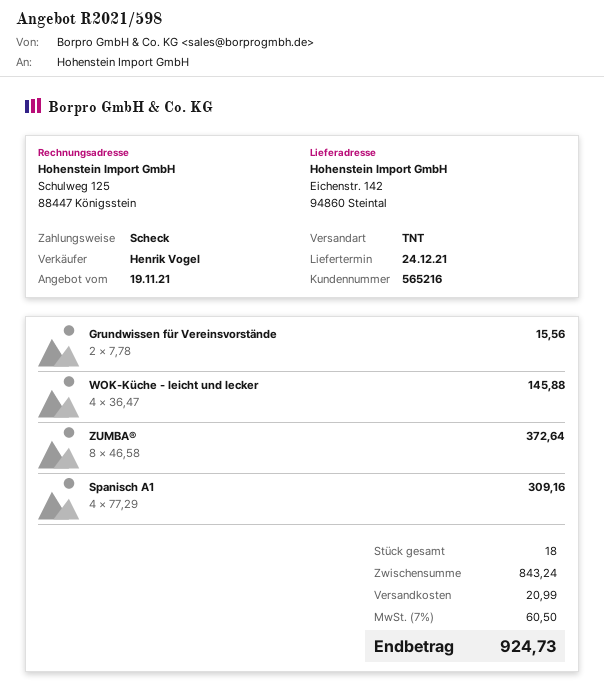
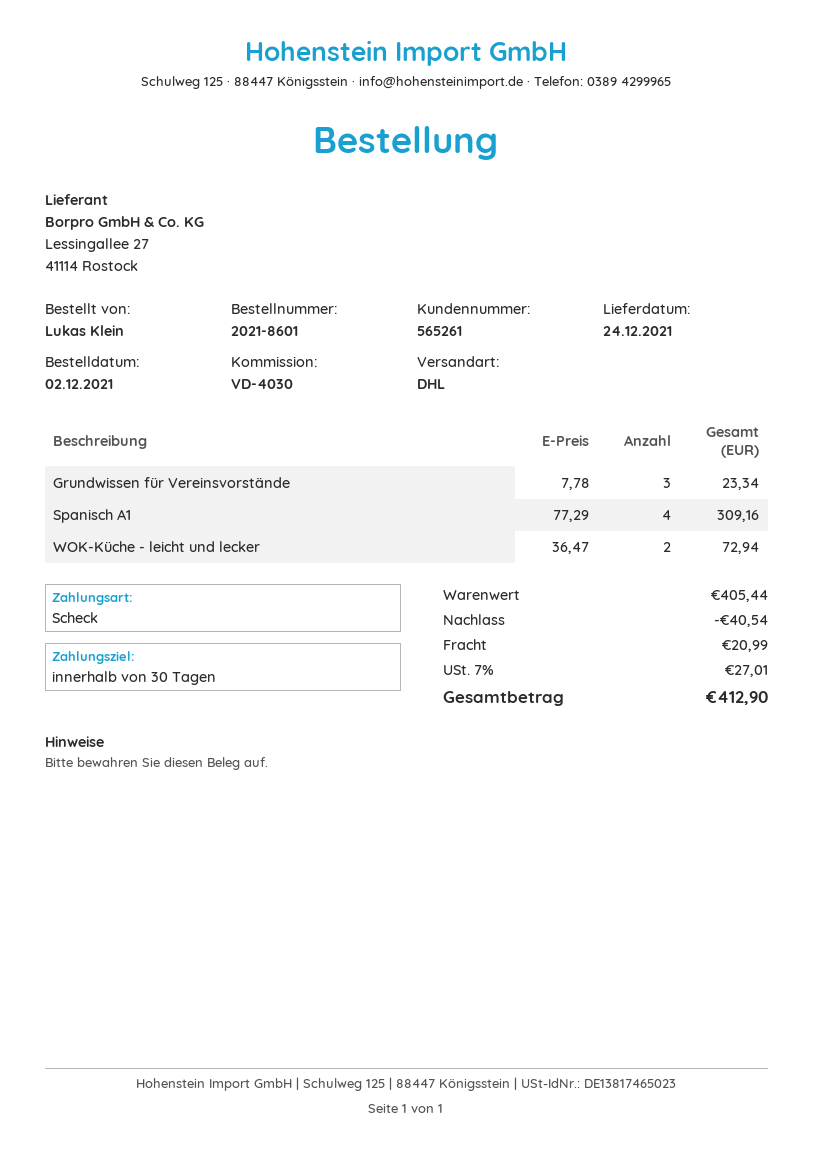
customer number: 565216 -> 565261
shipping method: TNT -> DHL
Grundwissen für Vereinsvorstände: 2 x 7.78 = 15.56 -> 3 x 7.78 = 23.34
WOK-Küche - leicht und lecker: 4 x 36.47 = 145.88 -> 2 x 36.47 = 72.94
ZUMBA®: 8 x 46.58 = 372.64 -> none
subtotal: 843.24 -> 405.44
discount: none -> 40.54
tax: 7% = 60.50 -> 7% = 27.01
total: 924.73 -> 412.90

